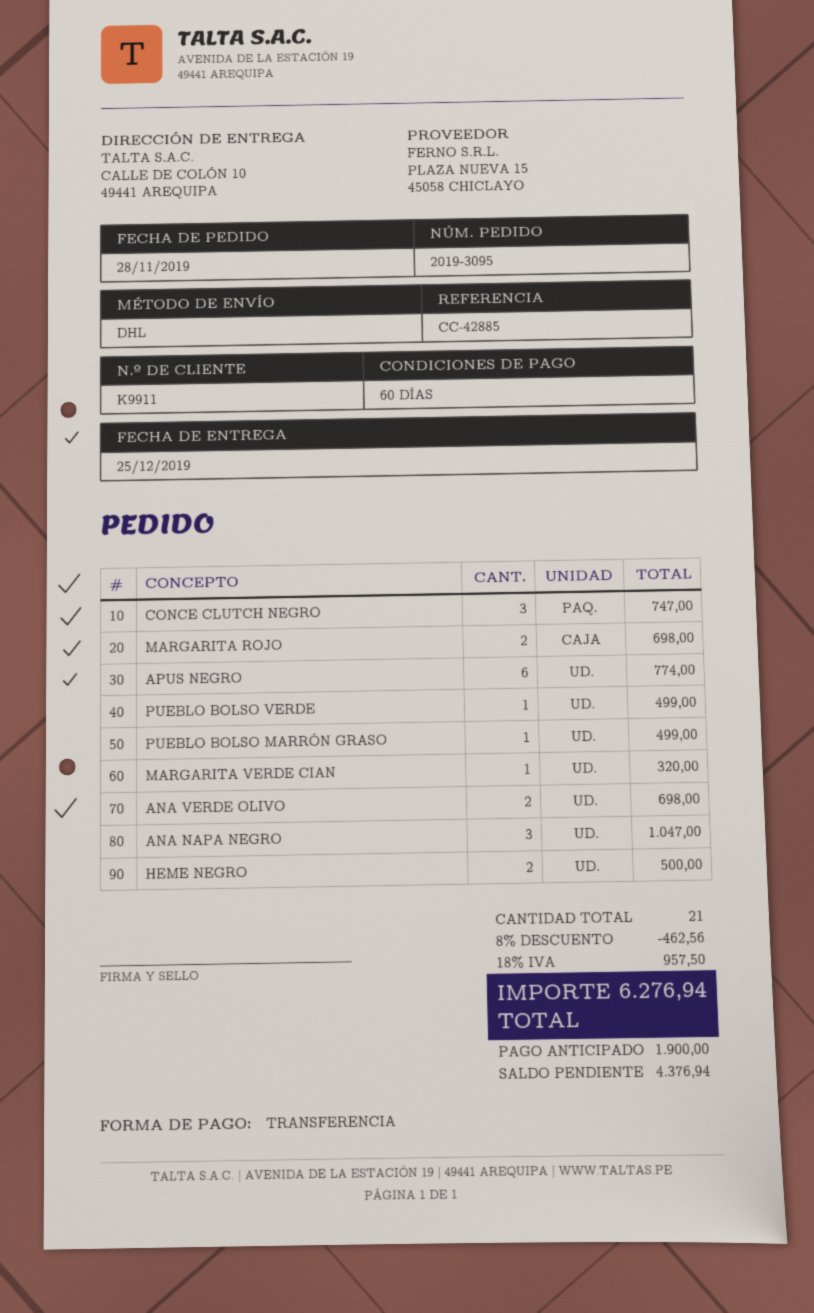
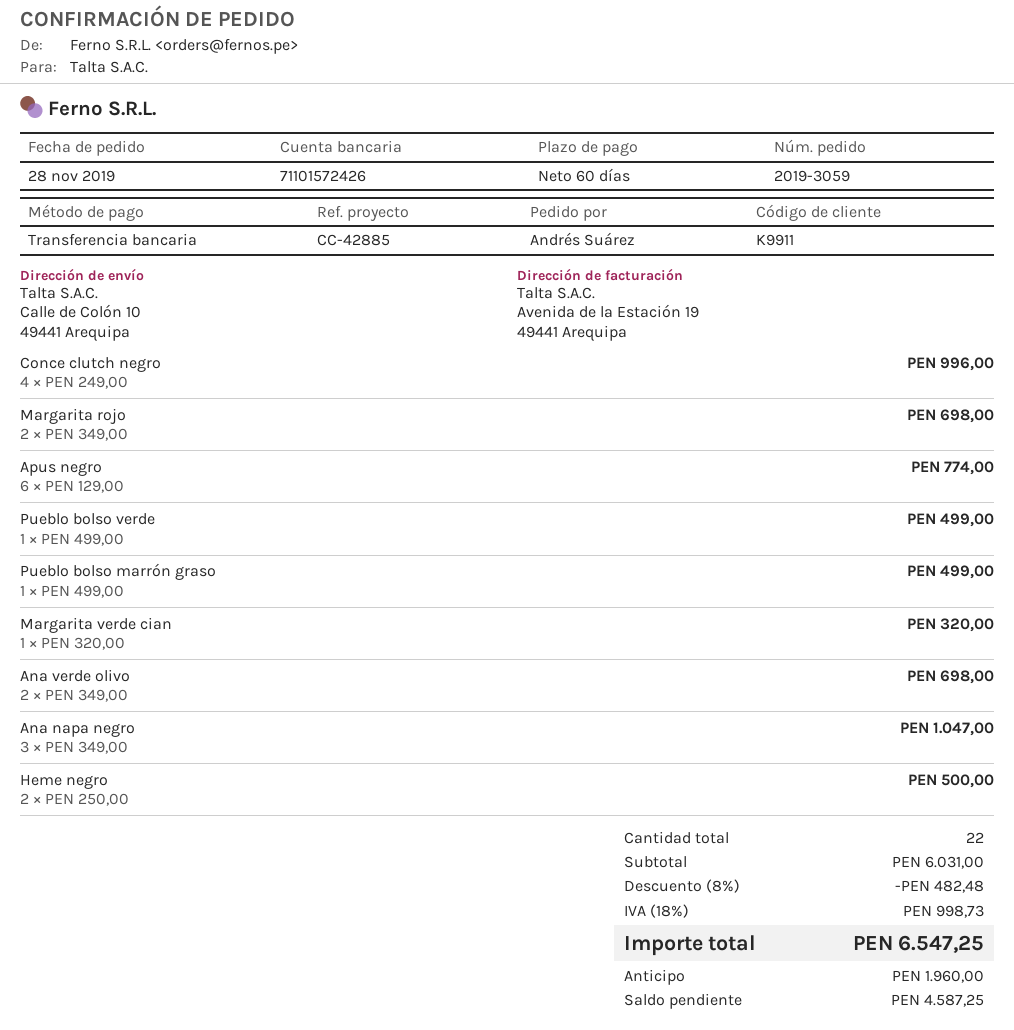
order number: 2019-3095 -> 2019-3059
CONCE CLUTCH NEGRO: 3 for 747.00 -> 4 for 996.00
total quantity: 21 -> 22
discount: 8% = 462.56 -> 8% = 482.48
tax: 18% = 957.50 -> 18% = 998.73
total: 6276.94 -> 6547.25
deposit: 1900.00 -> 1960.00
balance: 4376.94 -> 4587.25

